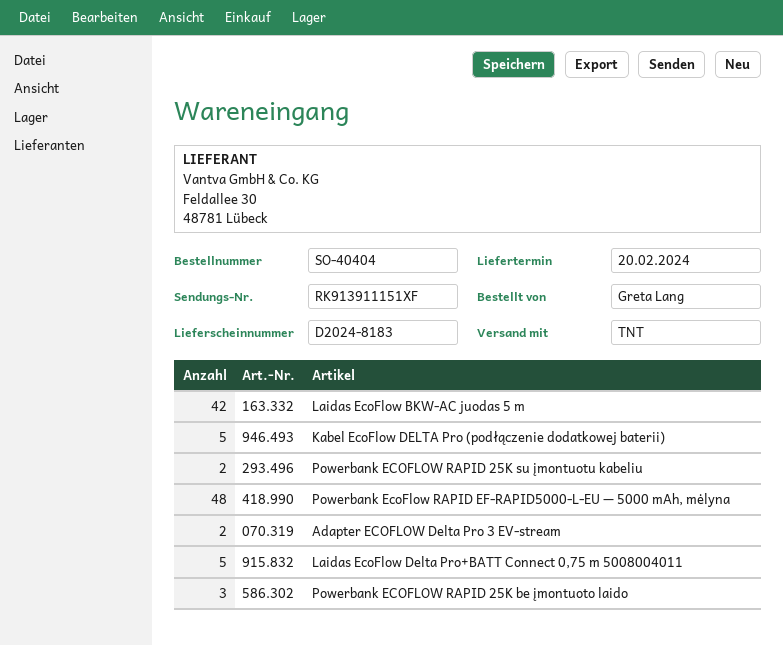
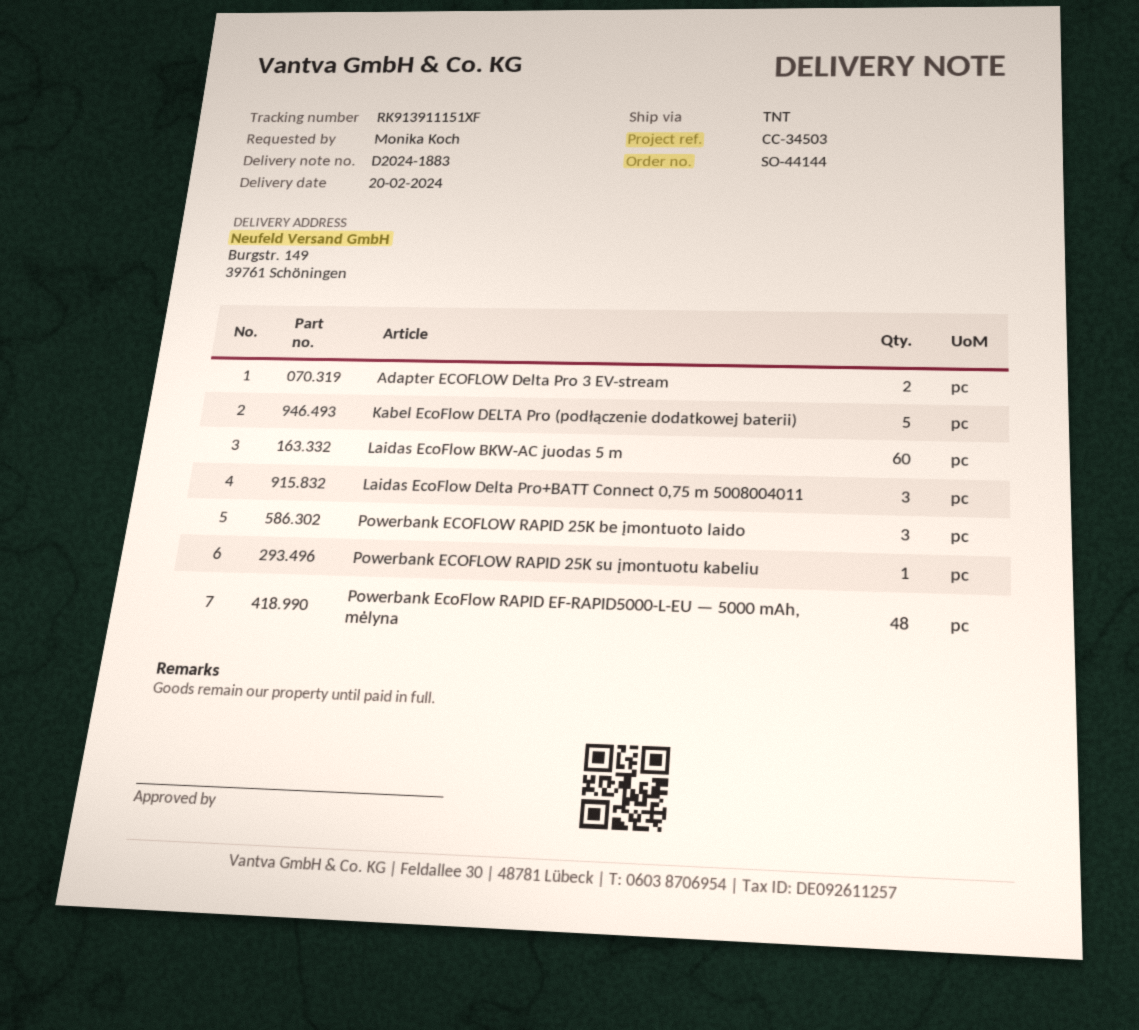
order number: SO-40404 -> SO-44144
delivery note number: D2024-8183 -> D2024-1883
ordered by: Greta Lang -> Monika Koch
Laidas EcoFlow BKW-AC juodas 5 m: 42 -> 60
Powerbank ECOFLOW RAPID 25K su įmontuotu kabeliu: 2 -> 1
Laidas EcoFlow Delta Pro+BATT Connect 0,75 m 5008004011: 5 -> 3

